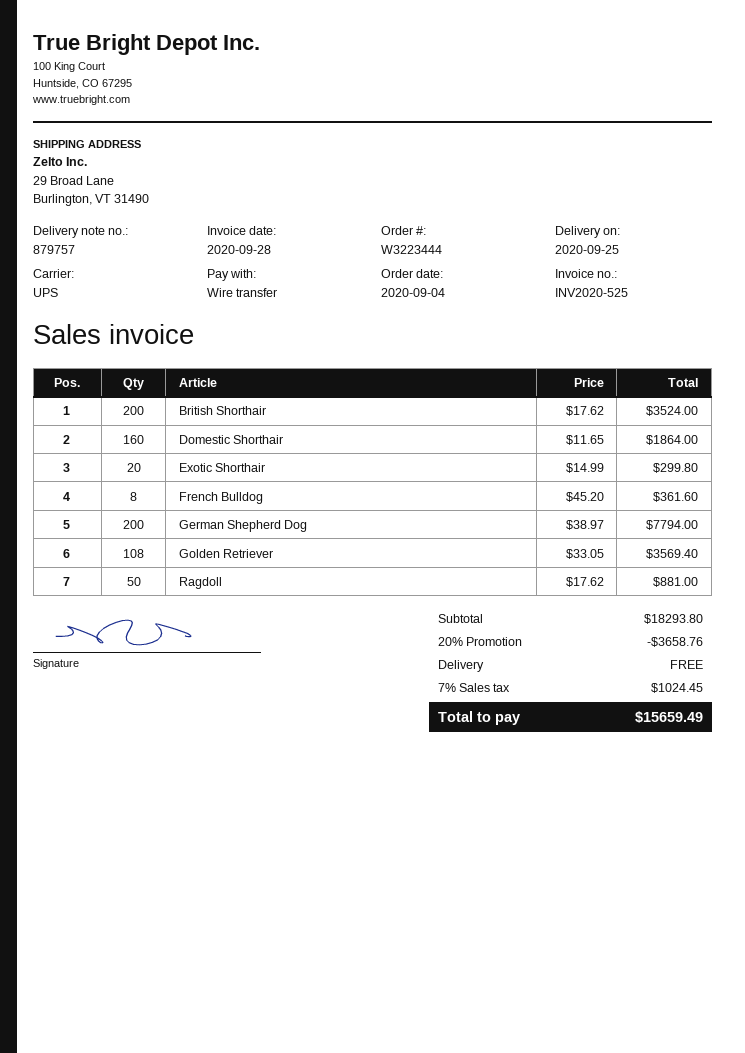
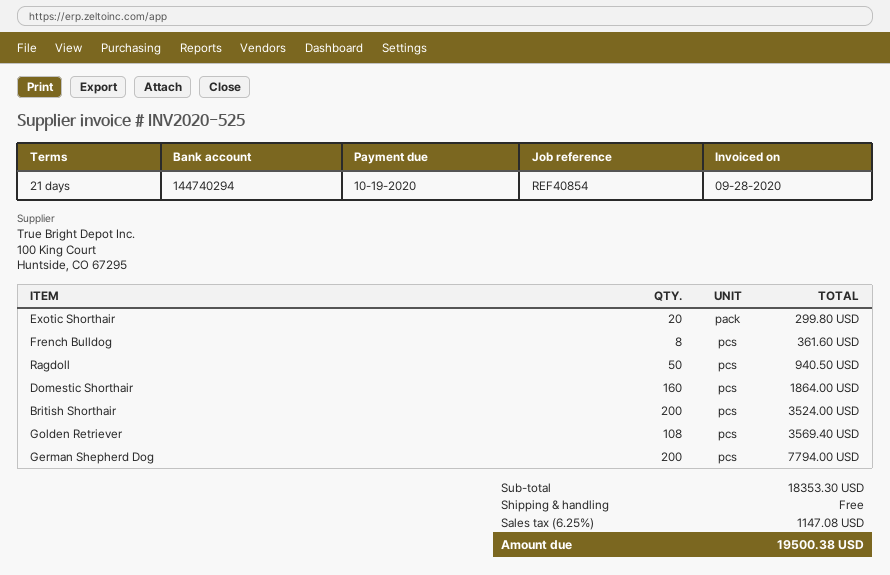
Ragdoll: 50 for 881.00 -> 50 for 940.50
subtotal: 18293.80 -> 18353.30
discount: 20% = 3658.76 -> none
tax: 7% = 1024.45 -> 6.25% = 1147.08
total: 15659.49 -> 19500.38

